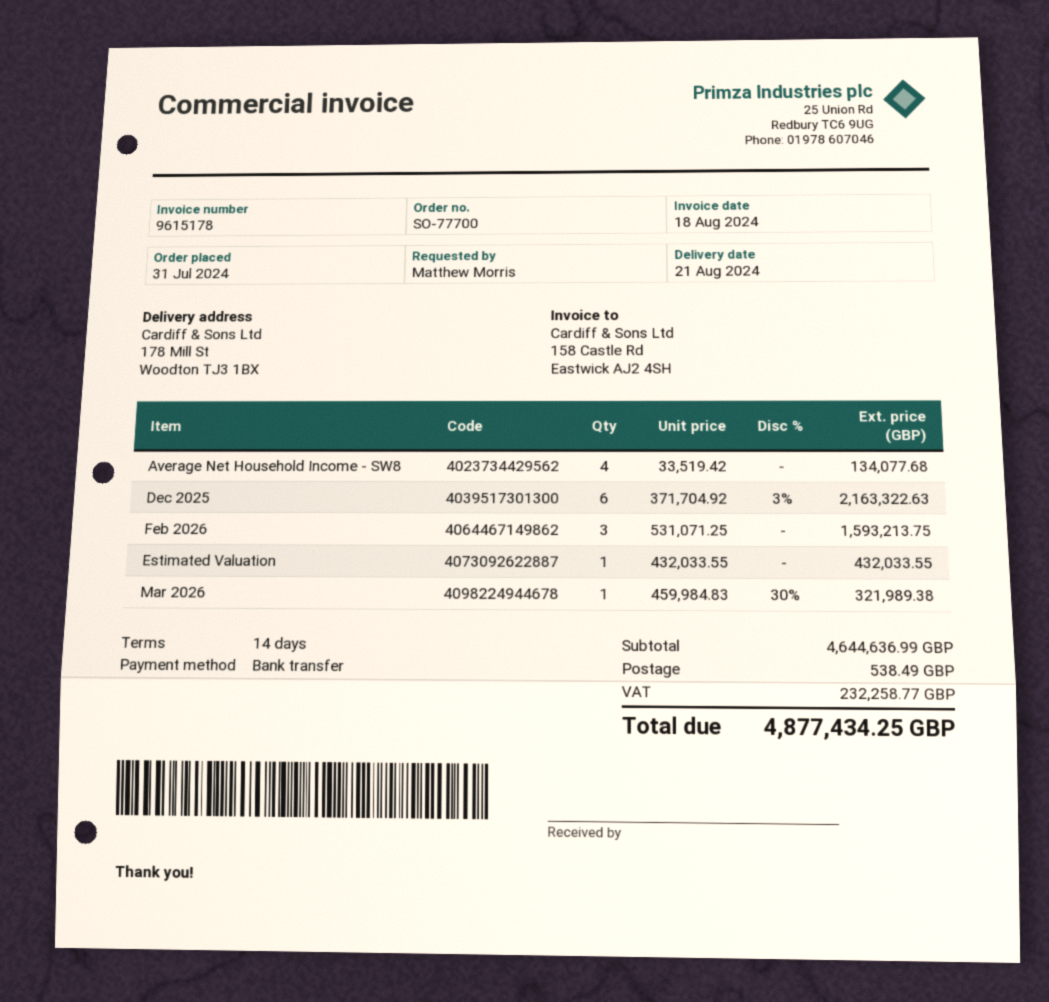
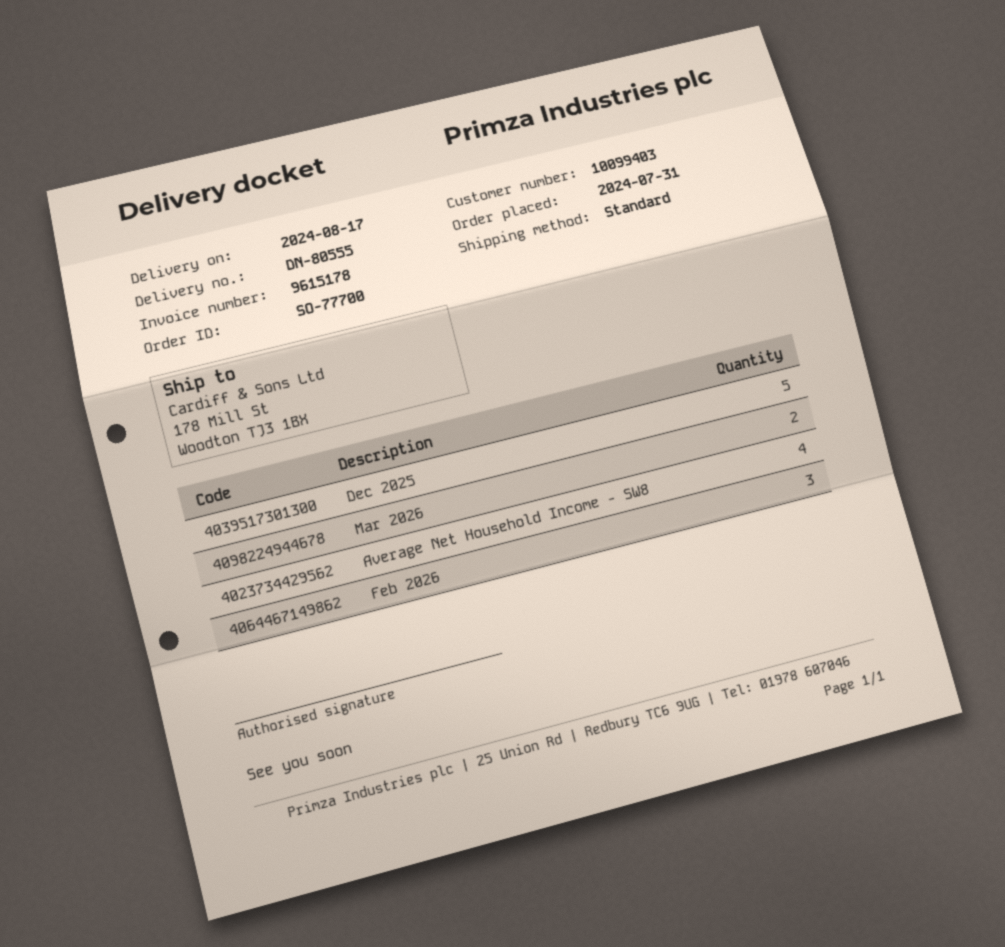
delivery date: 2024-08-21 -> 2024-08-17
Dec 2025: 6 -> 5
Estimated Valuation: 1 -> none
Mar 2026: 1 -> 2

